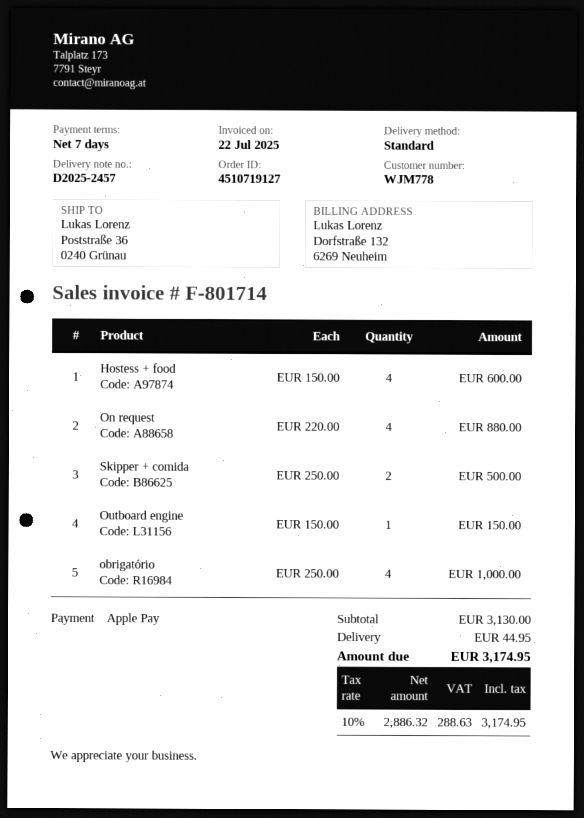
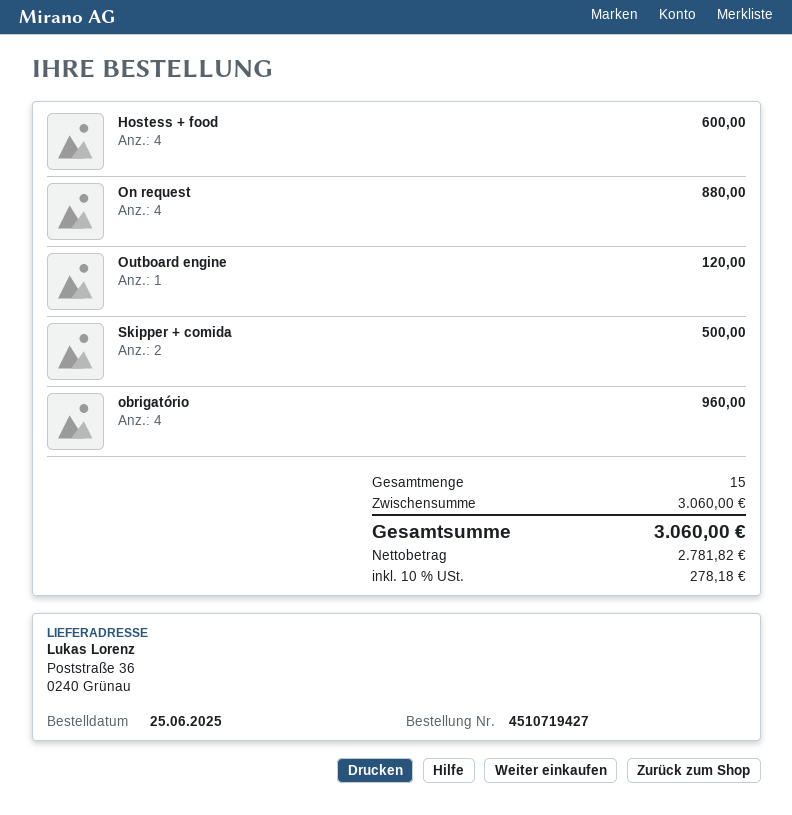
order number: 4510719127 -> 4510719427
Outboard engine: 1 for 150.00 -> 1 for 120.00
obrigatório: 4 for 1000.00 -> 4 for 960.00
subtotal: 3130.00 -> 3060.00
shipping: 44.95 -> none
net: 2886.32 -> 2781.82
tax: 10% = 288.63 -> 10% = 278.18
total: 3174.95 -> 3060.00

